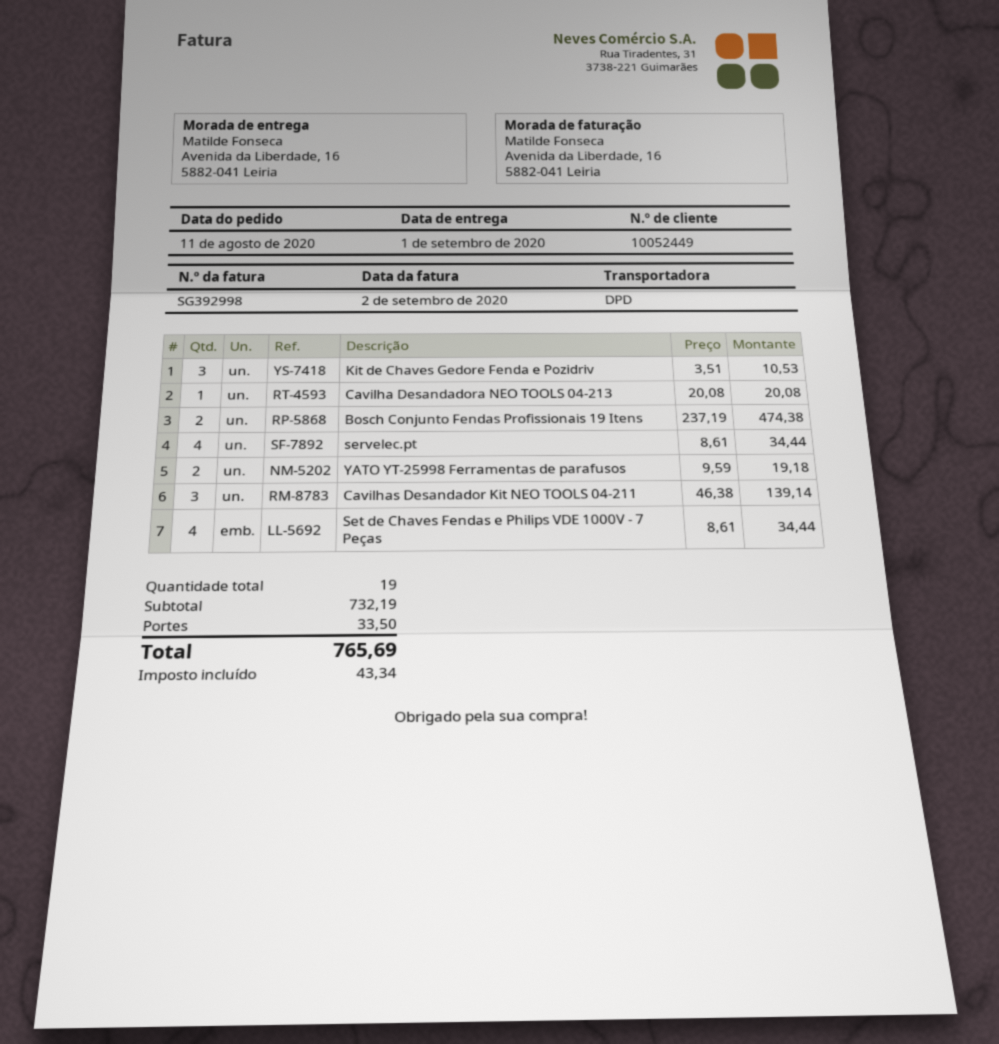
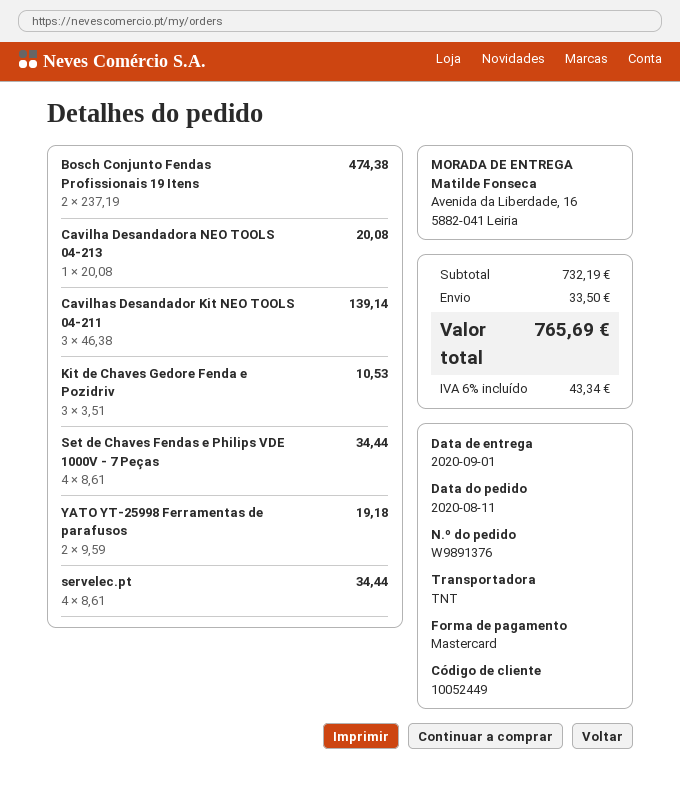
shipping method: DPD -> TNT

